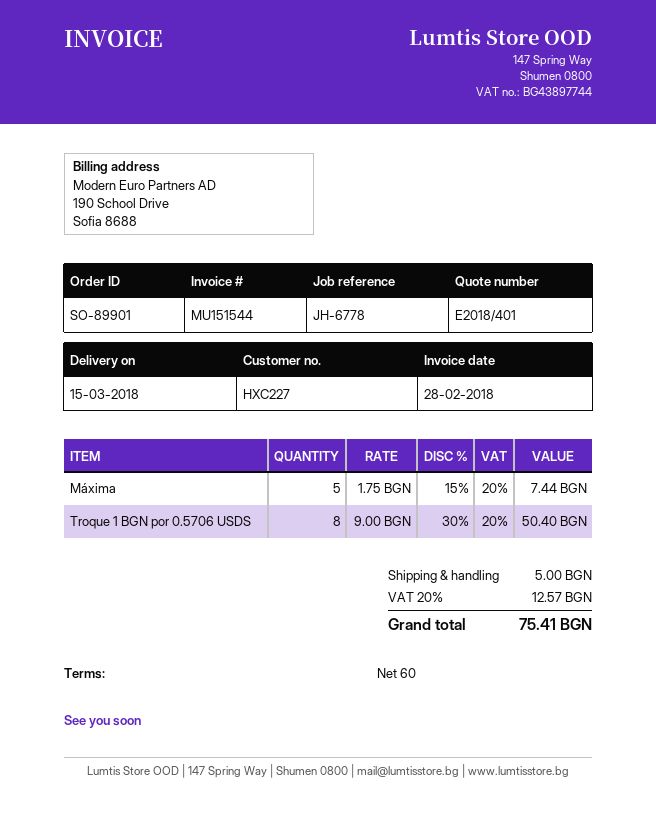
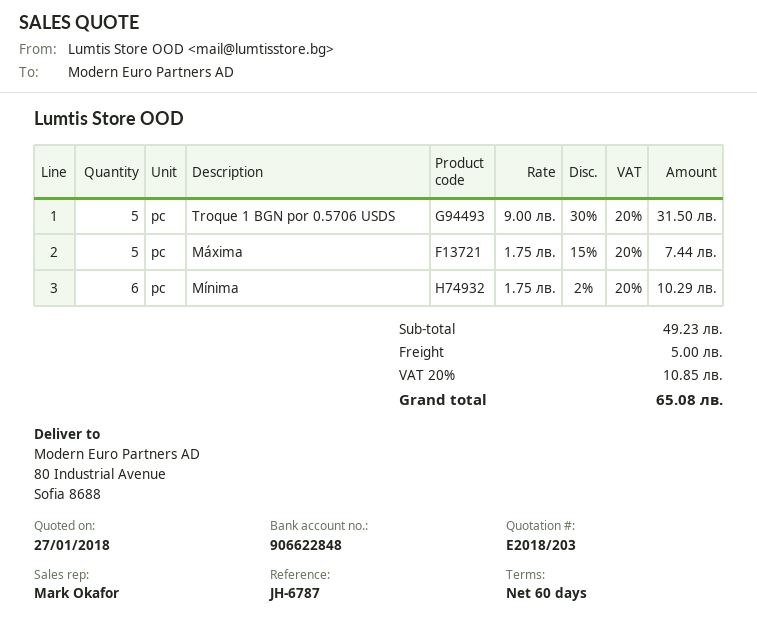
quote number: E2018/401 -> E2018/203
reference: JH-6778 -> JH-6787
Troque 1 BGN por 0.5706 USDS: 8 x 9.00 - 30% = 50.40 -> 5 x 9.00 - 30% = 31.50
Mínima: none -> 6 x 1.75 - 2% = 10.29
tax: 20% = 12.57 -> 20% = 10.85
total: 75.41 -> 65.08

